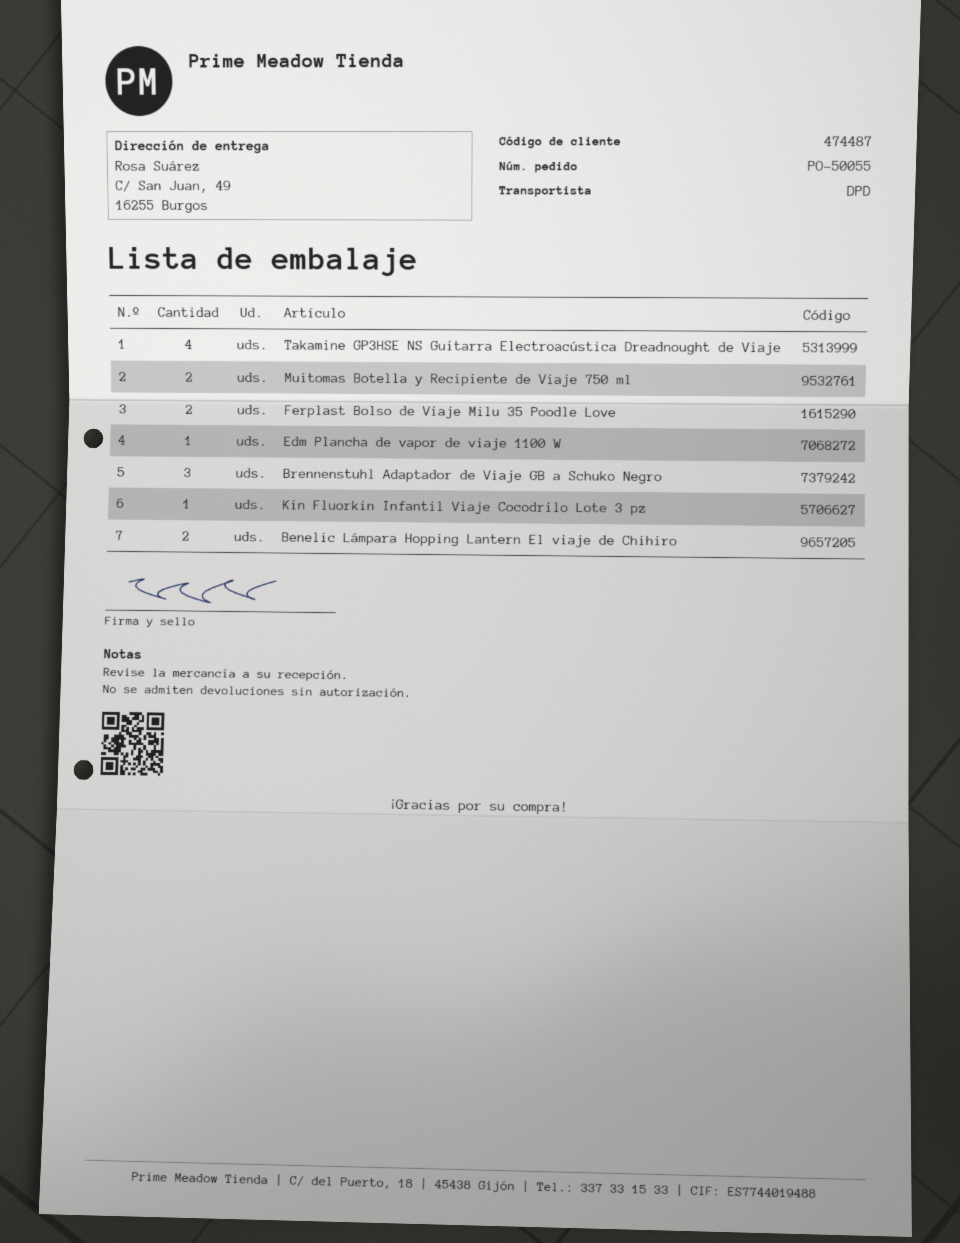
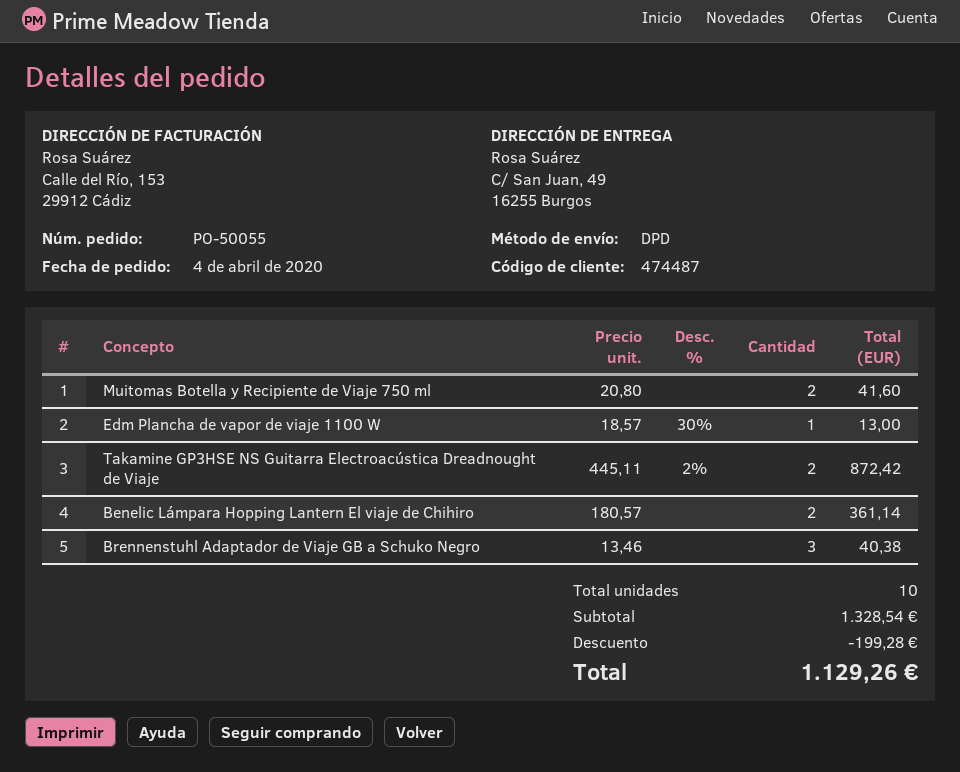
Takamine GP3HSE NS Guitarra Electroacústica Dreadnought de Viaje: 4 -> 2
Ferplast Bolso de Viaje Milu 35 Poodle Love: 2 -> none
Kin Fluorkin Infantil Viaje Cocodrilo Lote 3 pz: 1 -> none

